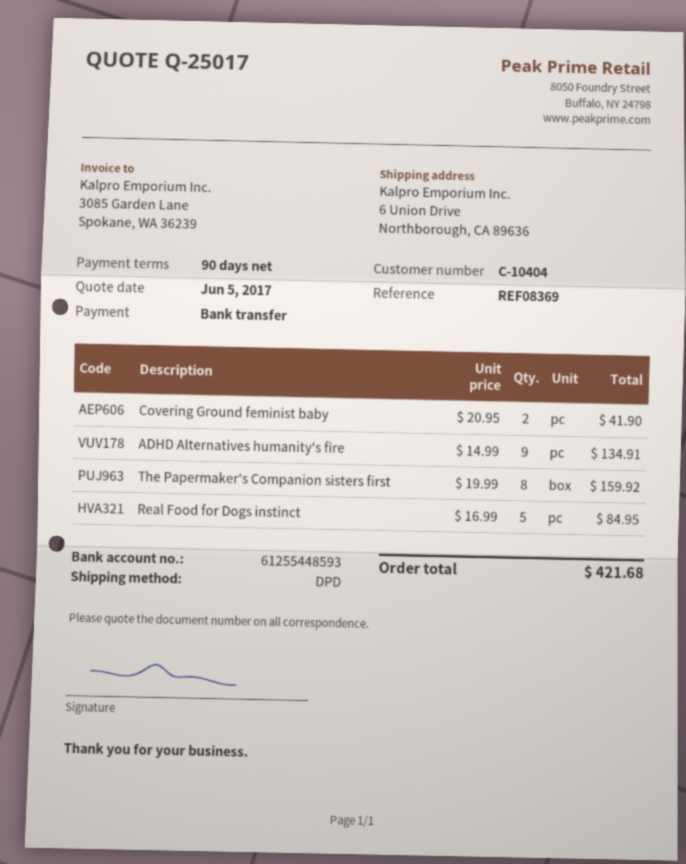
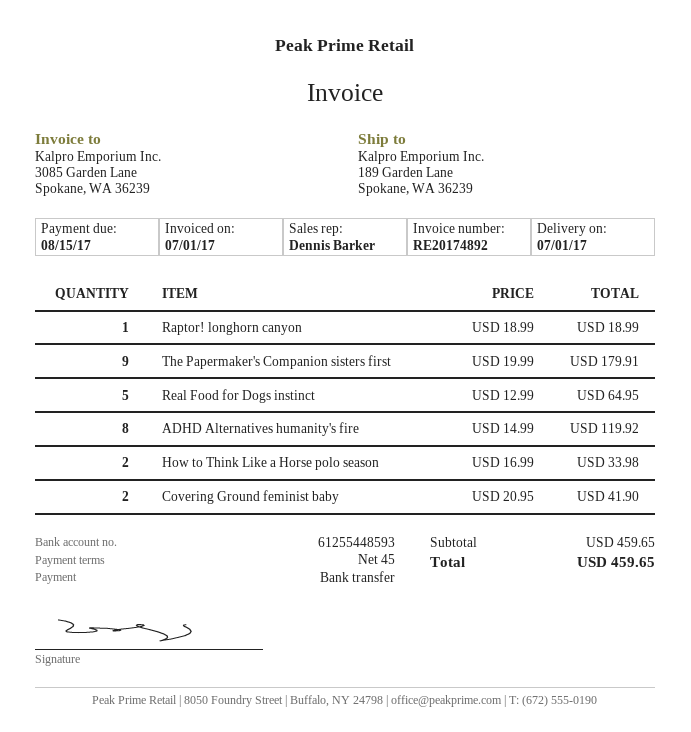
payment terms: 90 days -> 45 days
ship to: 6 Union Drive, Northborough, CA 89636 -> 189 Garden Lane, Spokane, WA 36239
ADHD Alternatives humanity's fire: 9 x 14.99 = 134.91 -> 8 x 14.99 = 119.92
The Papermaker's Companion sisters first: 8 x 19.99 = 159.92 -> 9 x 19.99 = 179.91
Real Food for Dogs instinct: 5 x 16.99 = 84.95 -> 5 x 12.99 = 64.95
Raptor! longhorn canyon: none -> 1 x 18.99 = 18.99
How to Think Like a Horse polo season: none -> 2 x 16.99 = 33.98
total: 421.68 -> 459.65

